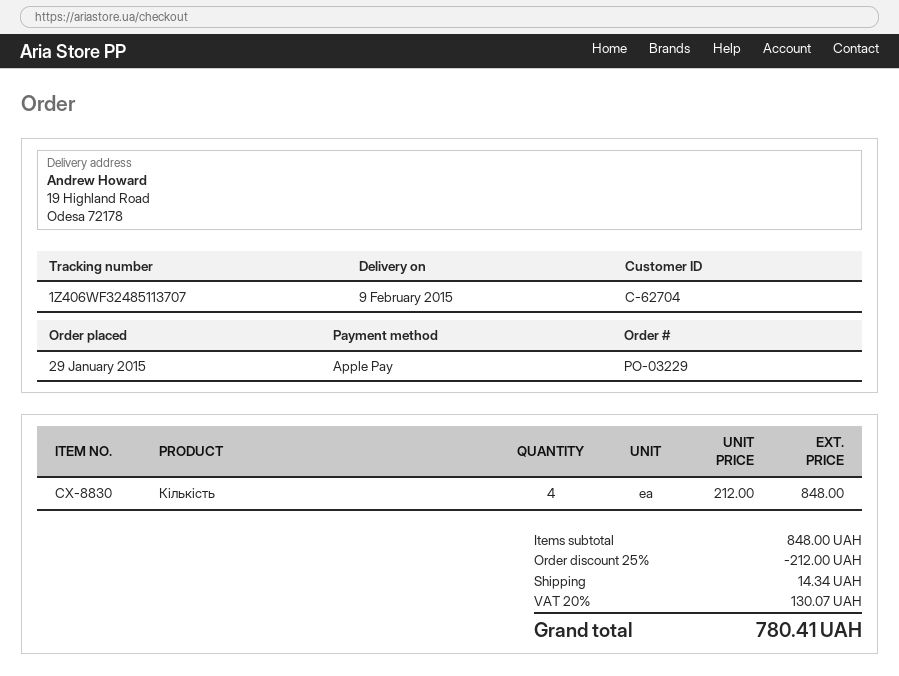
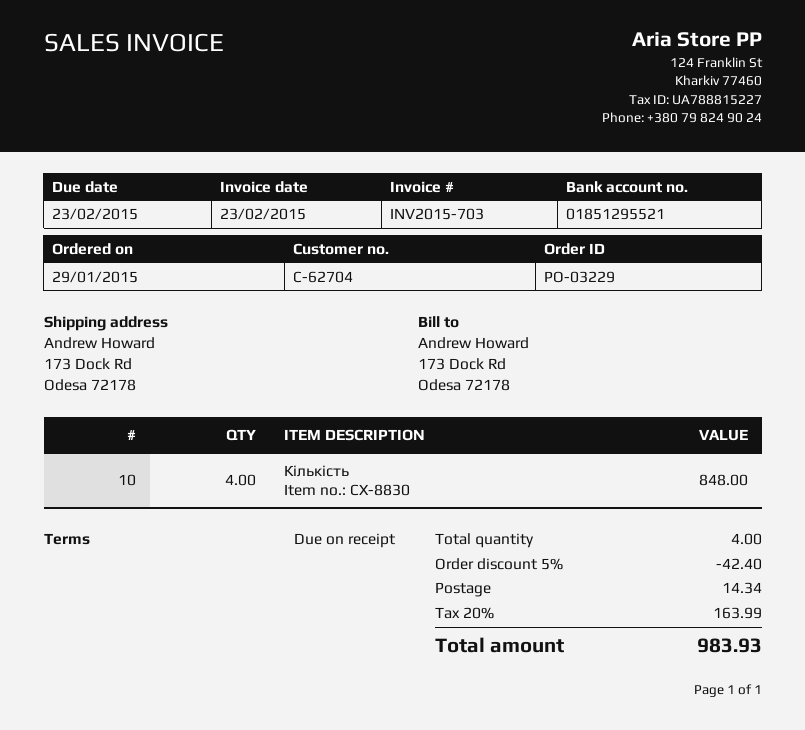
ship to: 19 Highland Road, Odesa 72178 -> 173 Dock Rd, Odesa 72178
discount: 25% = 212.00 -> 5% = 42.40
tax: 20% = 130.07 -> 20% = 163.99
total: 780.41 -> 983.93

